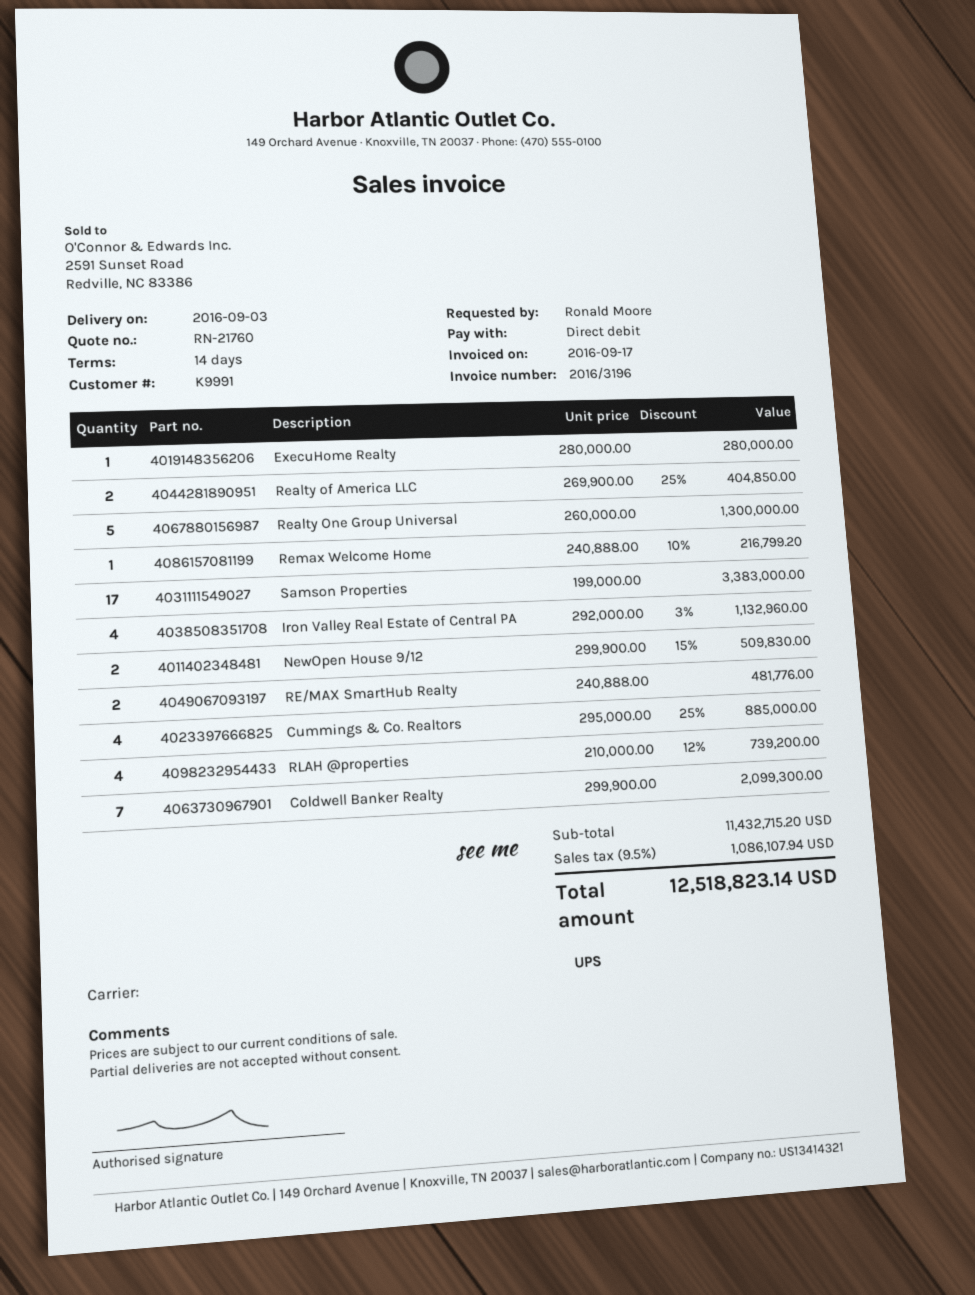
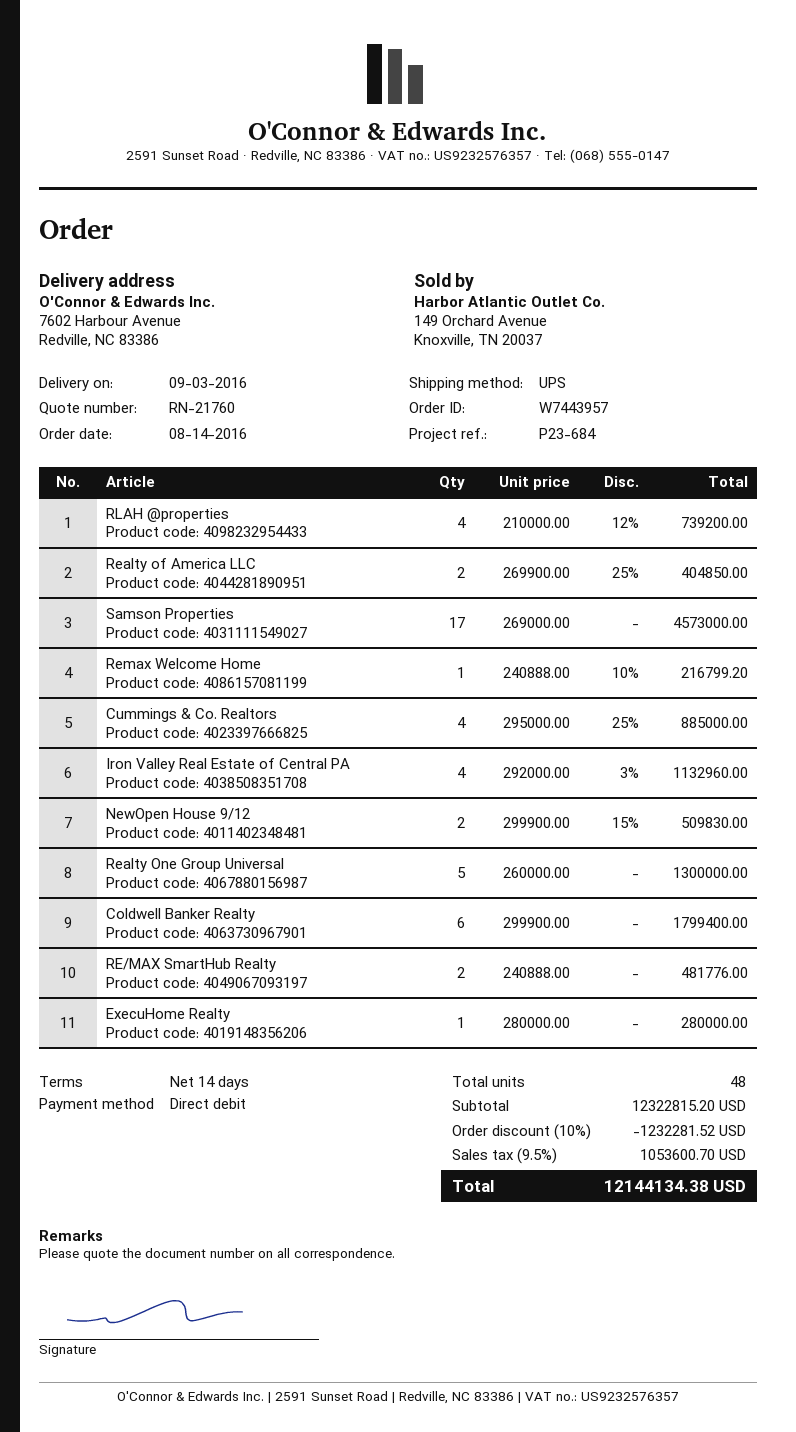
Samson Properties: 17 x 199000.00 = 3383000.00 -> 17 x 269000.00 = 4573000.00
Coldwell Banker Realty: 7 x 299900.00 = 2099300.00 -> 6 x 299900.00 = 1799400.00
subtotal: 11432715.20 -> 12322815.20
discount: none -> 10% = 1232281.52
tax: 9.5% = 1086107.94 -> 9.5% = 1053600.70
total: 12518823.14 -> 12144134.38

